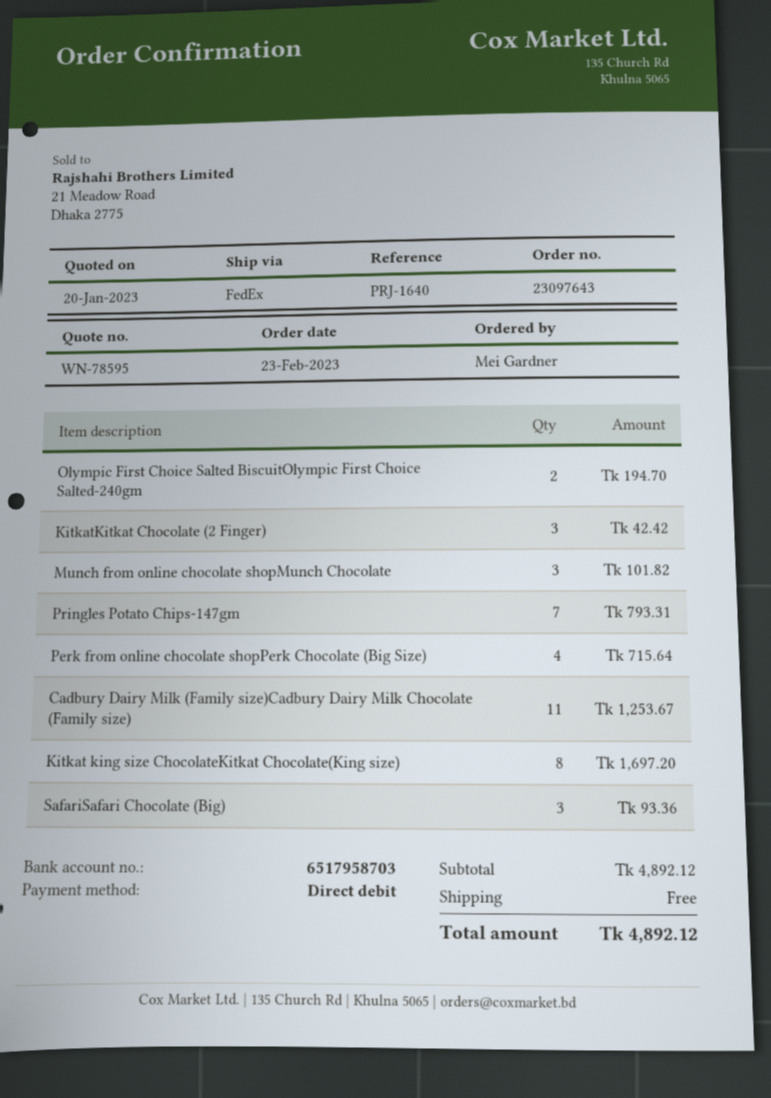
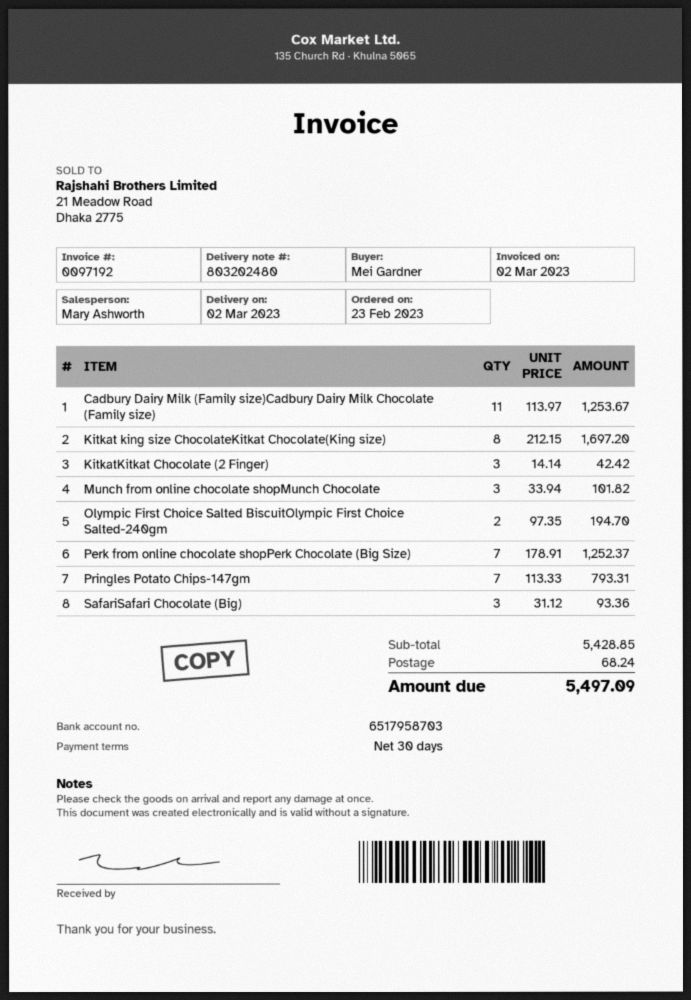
Perk from online chocolate shopPerk Chocolate (Big Size): 4 for 715.64 -> 7 for 1252.37
subtotal: 4892.12 -> 5428.85
shipping: 0.00 -> 68.24
total: 4892.12 -> 5497.09

